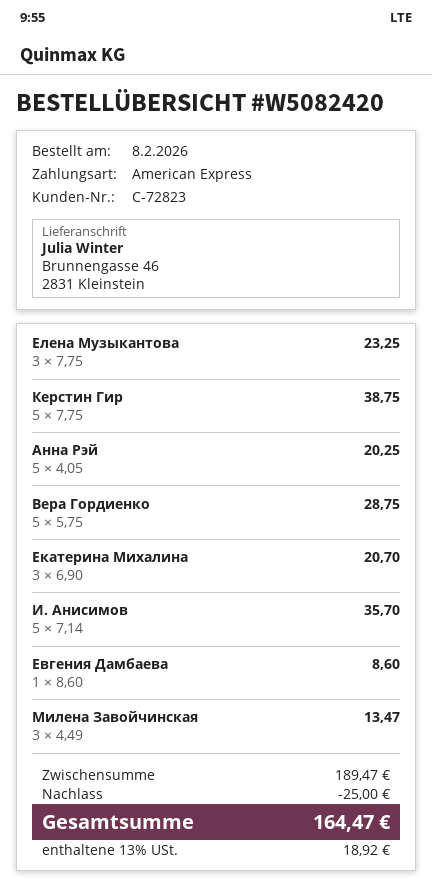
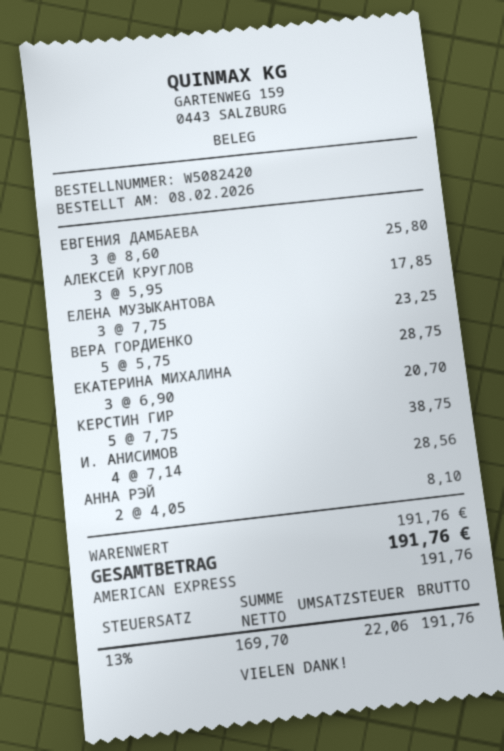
Анна Рэй: 5 x 4.05 = 20.25 -> 2 x 4.05 = 8.10
И. Анисимов: 5 x 7.14 = 35.70 -> 4 x 7.14 = 28.56
Евгения Дамбаева: 1 x 8.60 = 8.60 -> 3 x 8.60 = 25.80
Милена Завойчинская: 3 x 4.49 = 13.47 -> none
АЛЕКСЕЙ КРУГЛОВ: none -> 3 x 5.95 = 17.85
subtotal: 189.47 -> 191.76
discount: 25.00 -> none
tax: 13% = 18.92 -> 13% = 22.06
total: 164.47 -> 191.76

